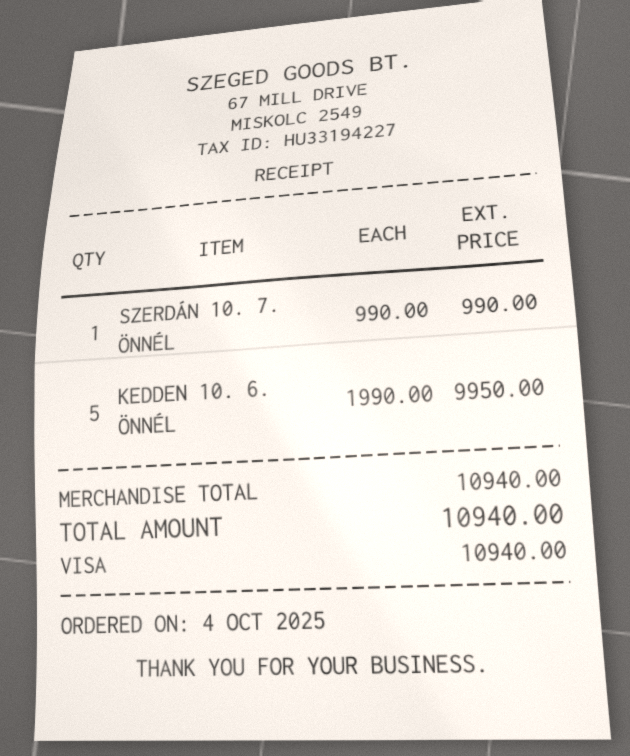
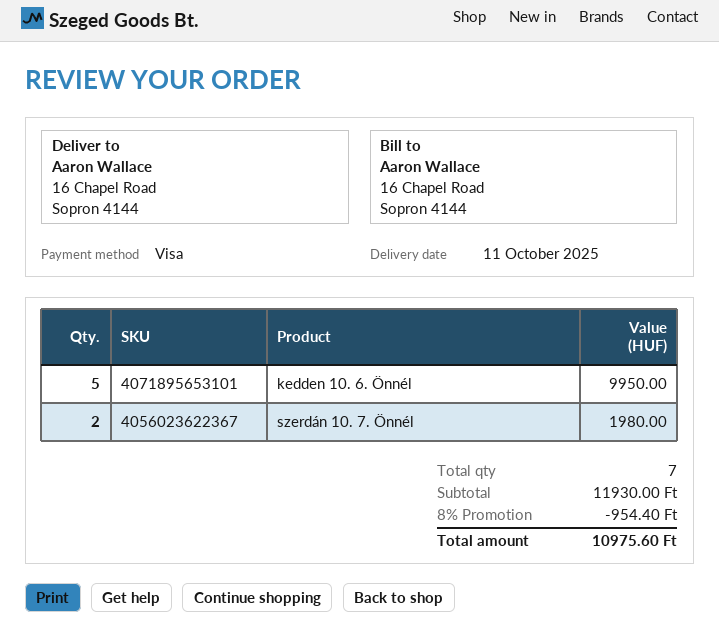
SZERDÁN 10. 7. ÖNNÉL: 1 for 990.00 -> 2 for 1980.00
subtotal: 10940.00 -> 11930.00
discount: none -> 8% = 954.40
total: 10940.00 -> 10975.60

